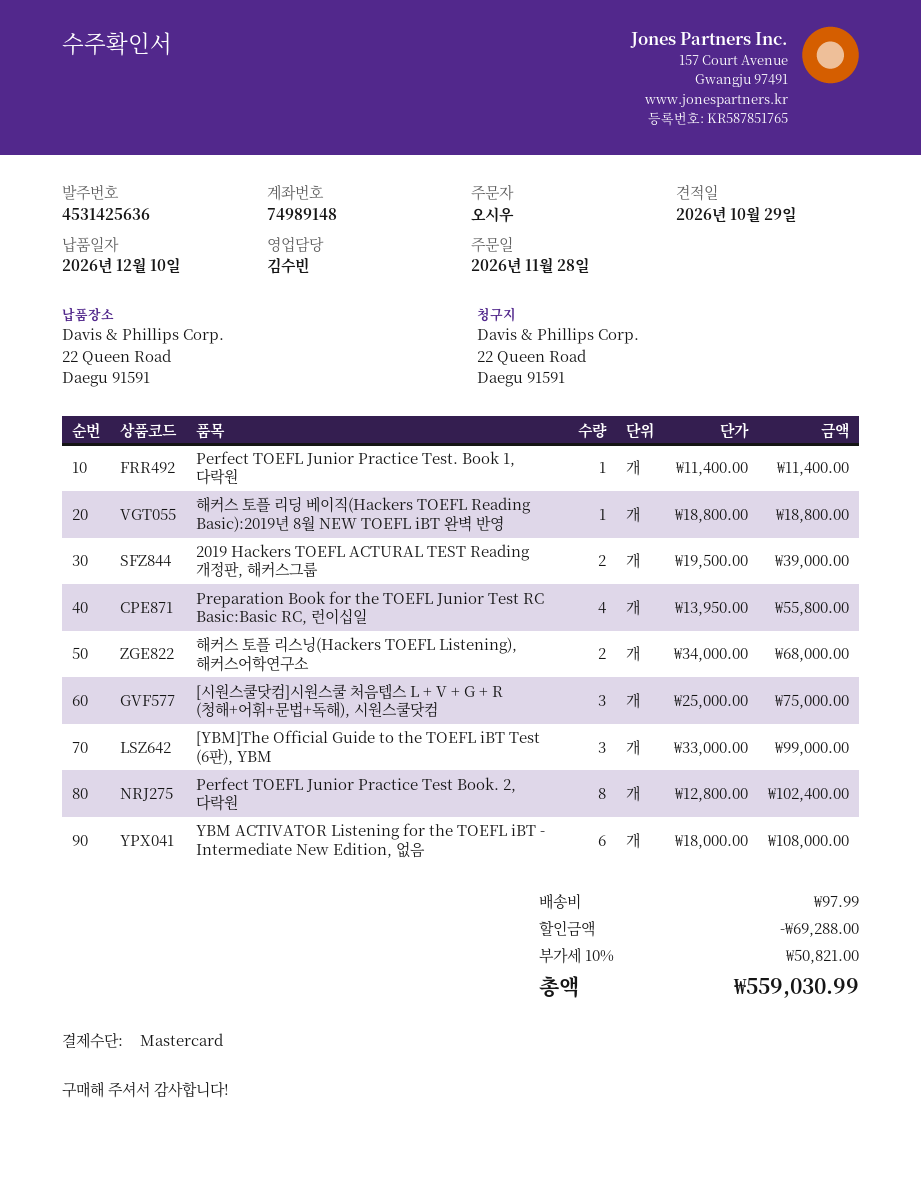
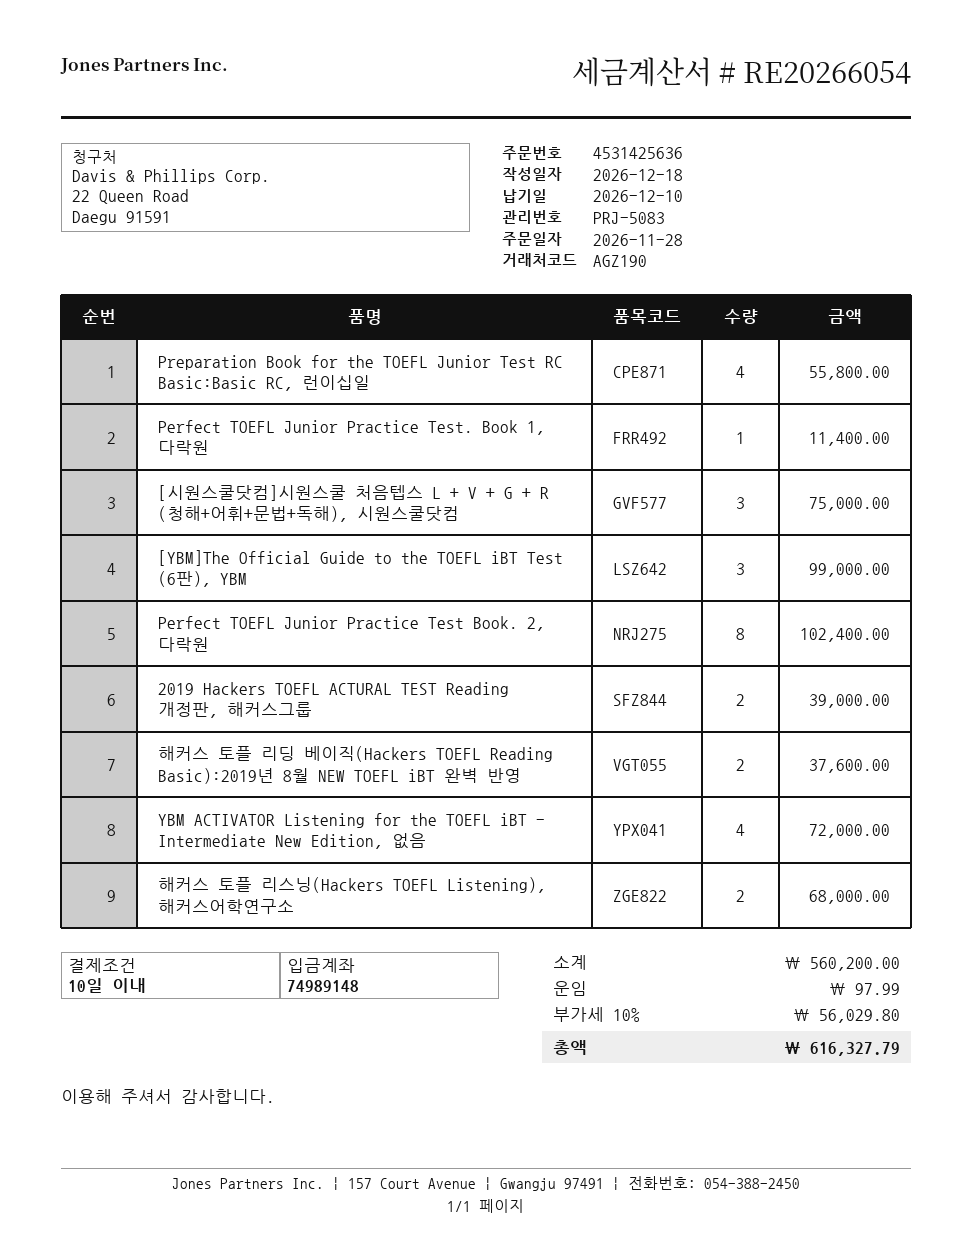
해커스 토플 리딩 베이직(Hackers TOEFL Reading Basic):2019년 8월 NEW TOEFL iBT 완벽 반영: 1 for 18800.00 -> 2 for 37600.00
YBM ACTIVATOR Listening for the TOEFL iBT - Intermediate New Edition, 없음: 6 for 108000.00 -> 4 for 72000.00
discount: 69288.00 -> none
tax: 10% = 50821.00 -> 10% = 56029.80
total: 559030.99 -> 616327.79

